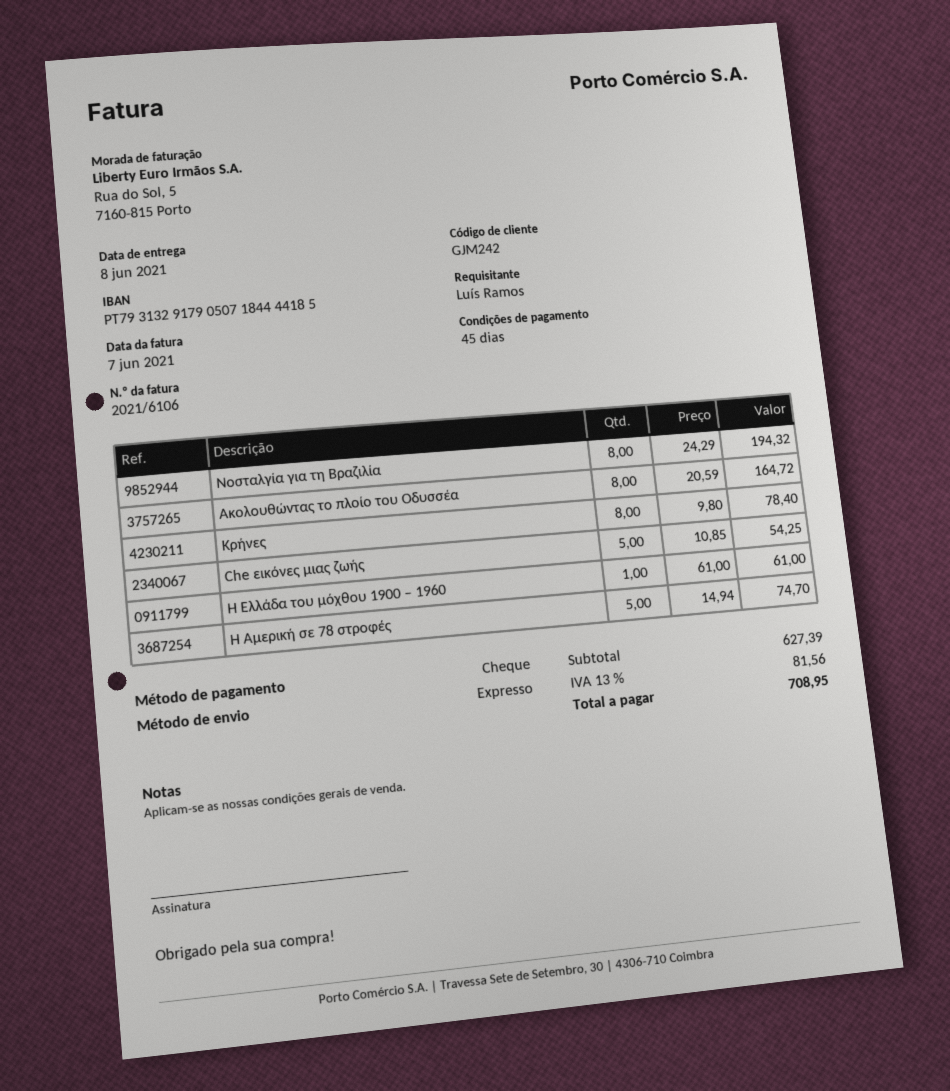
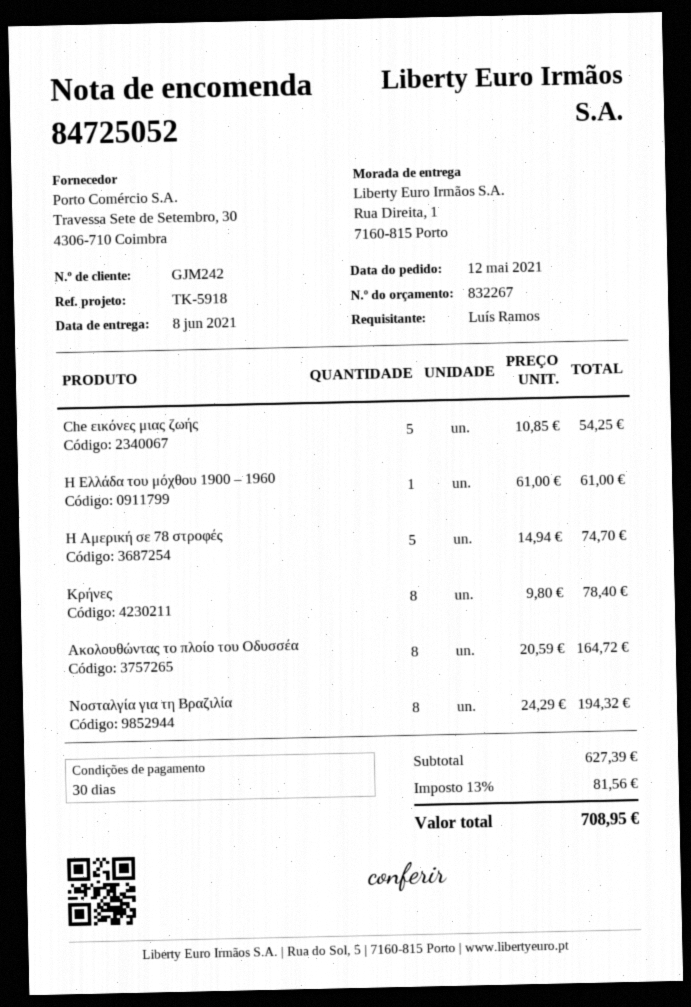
payment terms: 45 days -> 30 days

